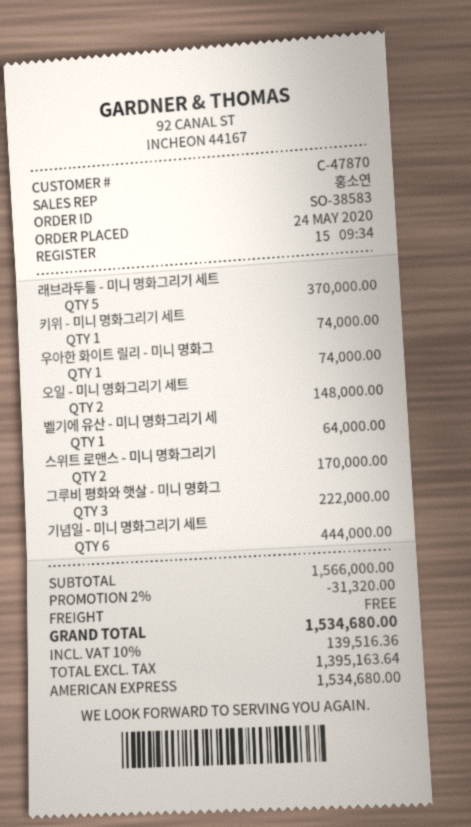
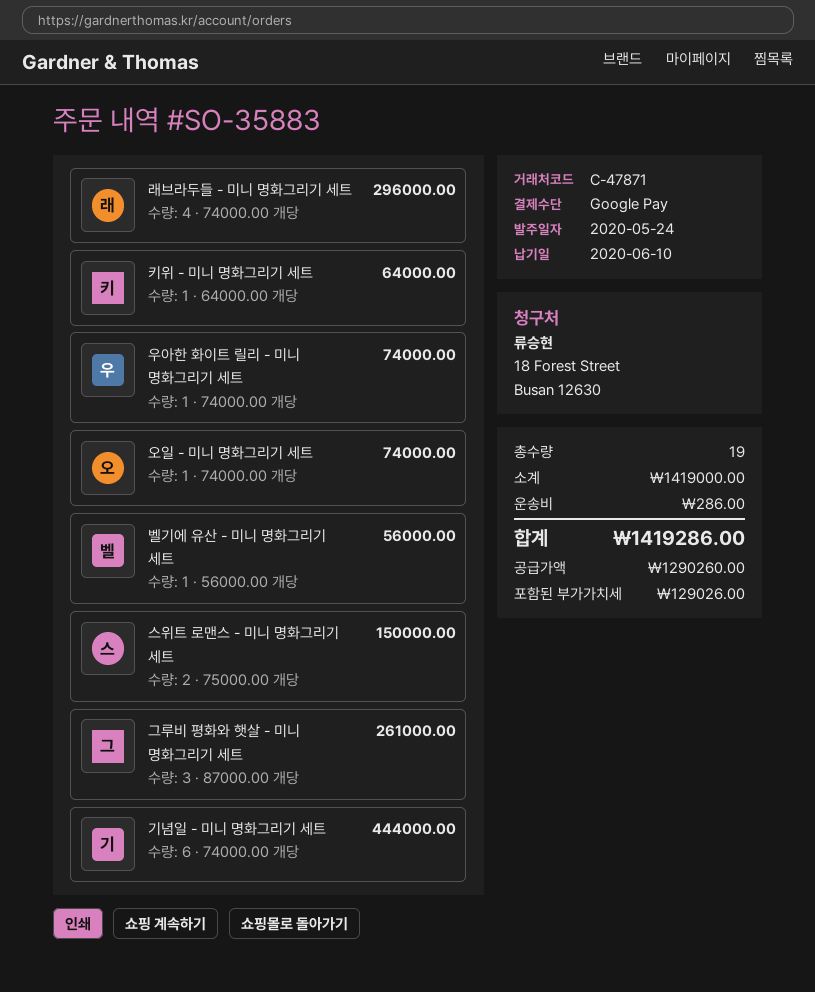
order number: SO-38583 -> SO-35883
customer number: C-47870 -> C-47871
payment method: American Express -> Google Pay
래브라두들 - 미니 명화그리기 세트: 5 for 370000.00 -> 4 for 296000.00
키위 - 미니 명화그리기 세트: 1 for 74000.00 -> 1 for 64000.00
오일 - 미니 명화그리기 세트: 2 for 148000.00 -> 1 for 74000.00
벨기에 유산 - 미니 명화그리기 세: 1 for 64000.00 -> 1 for 56000.00
스위트 로맨스 - 미니 명화그리기: 2 for 170000.00 -> 2 for 150000.00
그루비 평화와 햇살 - 미니 명화그: 3 for 222000.00 -> 3 for 261000.00
subtotal: 1566000.00 -> 1419000.00
discount: 2% = 31320.00 -> none
shipping: 0.00 -> 286.00
net: 1395163.64 -> 1290260.00
tax: 139516.36 -> 129026.00
total: 1534680.00 -> 1419286.00

